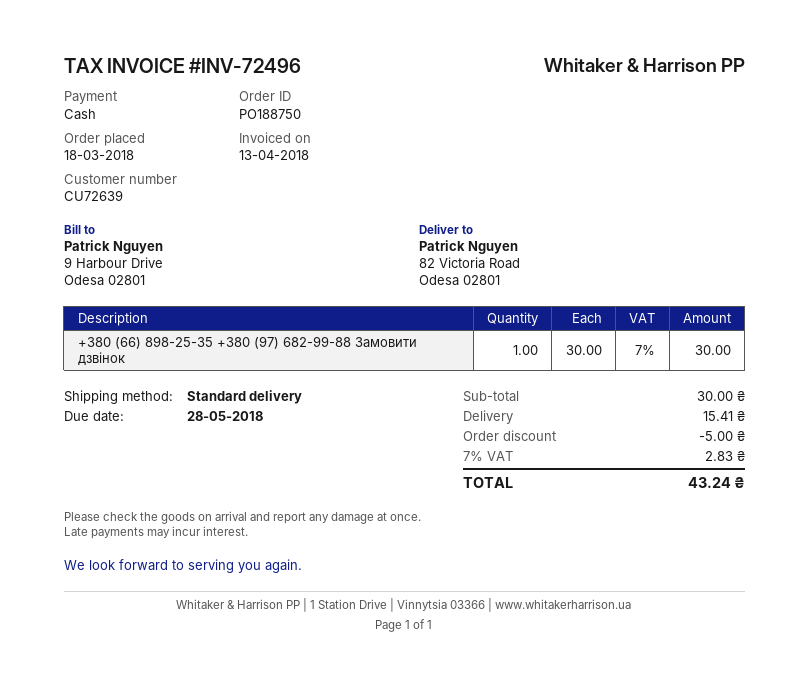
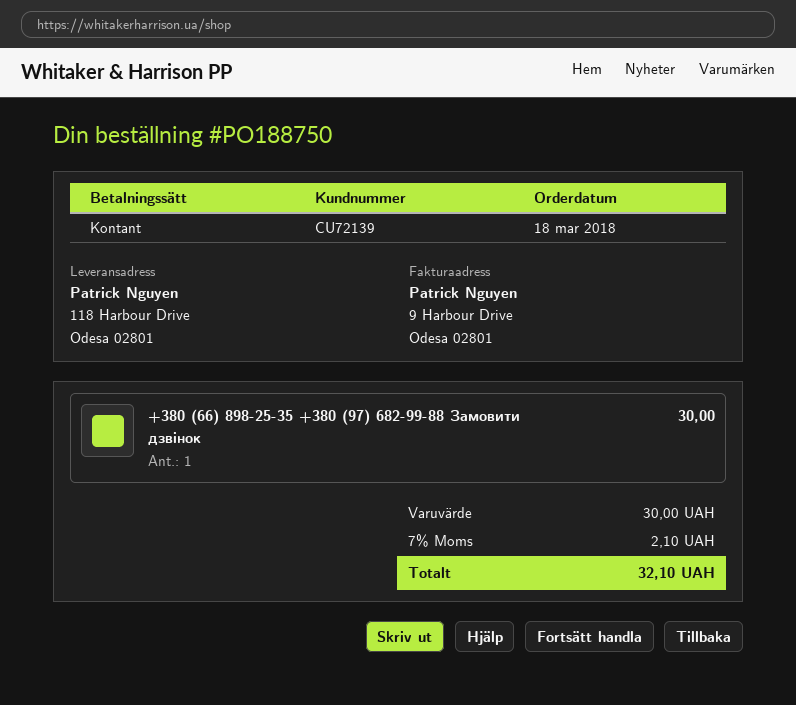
customer number: CU72639 -> CU72139
ship to: 82 Victoria Road, Odesa 02801 -> 118 Harbour Drive, Odesa 02801
discount: 5.00 -> none
shipping: 15.41 -> none
tax: 7% = 2.83 -> 7% = 2.10
total: 43.24 -> 32.10

